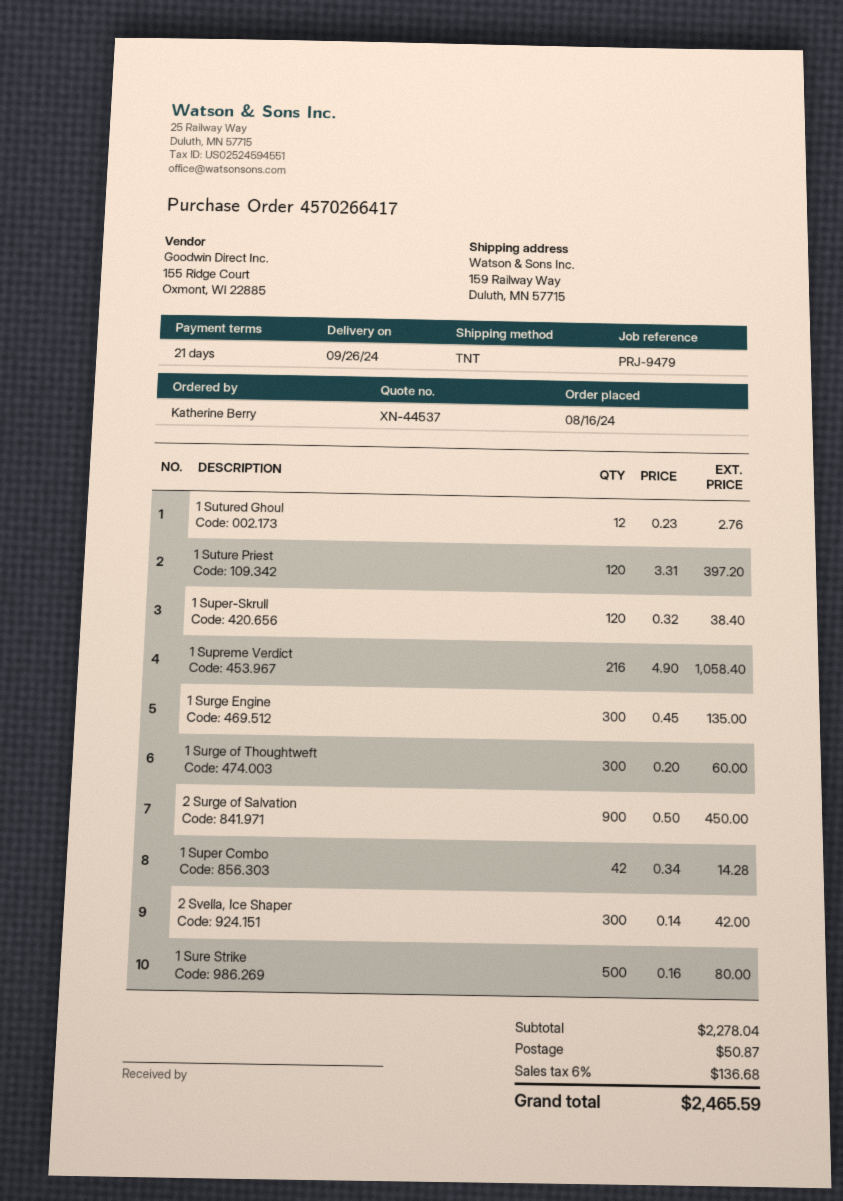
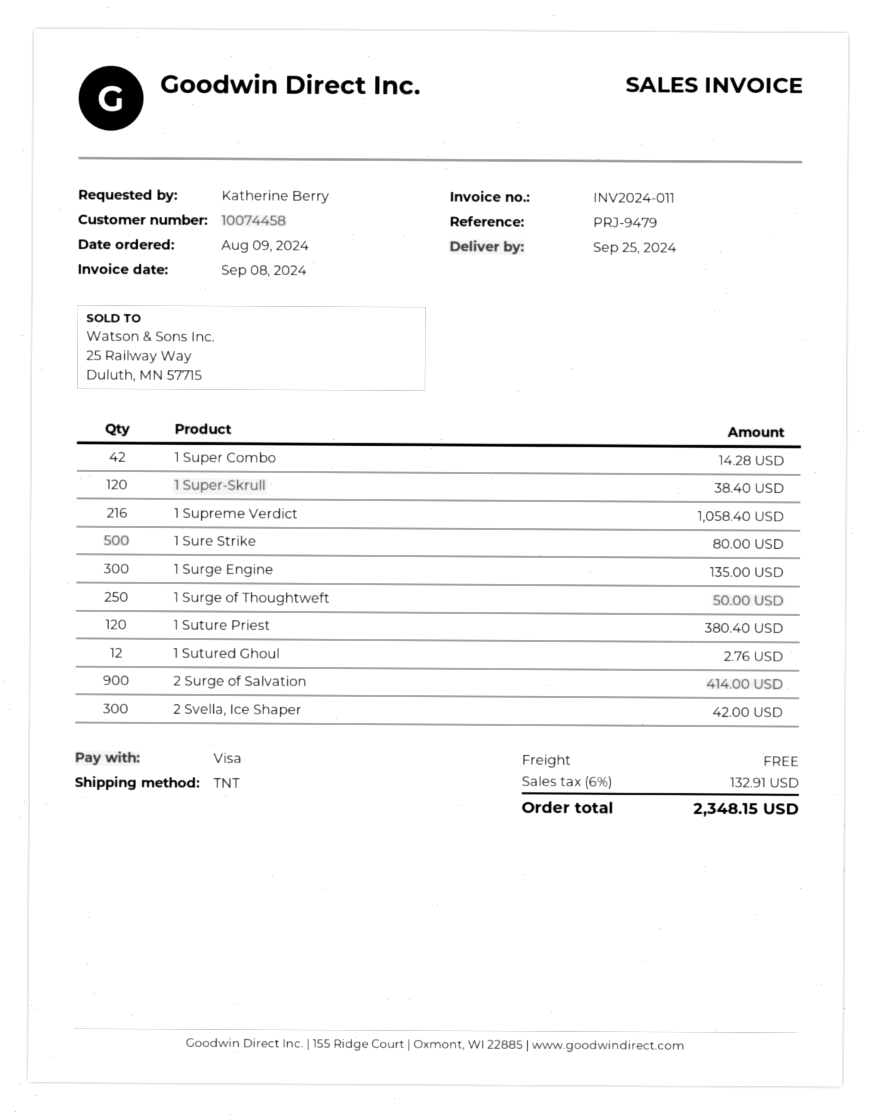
order date: 2024-08-16 -> 2024-08-09
delivery date: 2024-09-26 -> 2024-09-25
1 Suture Priest: 120 for 397.20 -> 120 for 380.40
1 Surge of Thoughtweft: 300 for 60.00 -> 250 for 50.00
2 Surge of Salvation: 900 for 450.00 -> 900 for 414.00
shipping: 50.87 -> 0.00
tax: 6% = 136.68 -> 6% = 132.91
total: 2465.59 -> 2348.15

